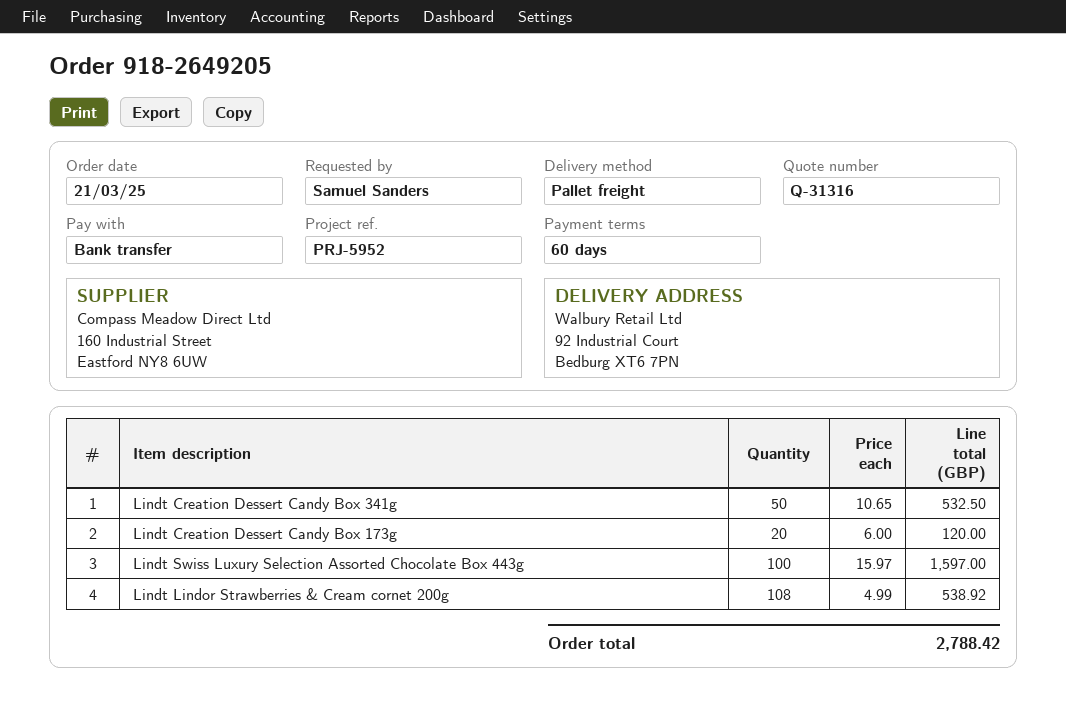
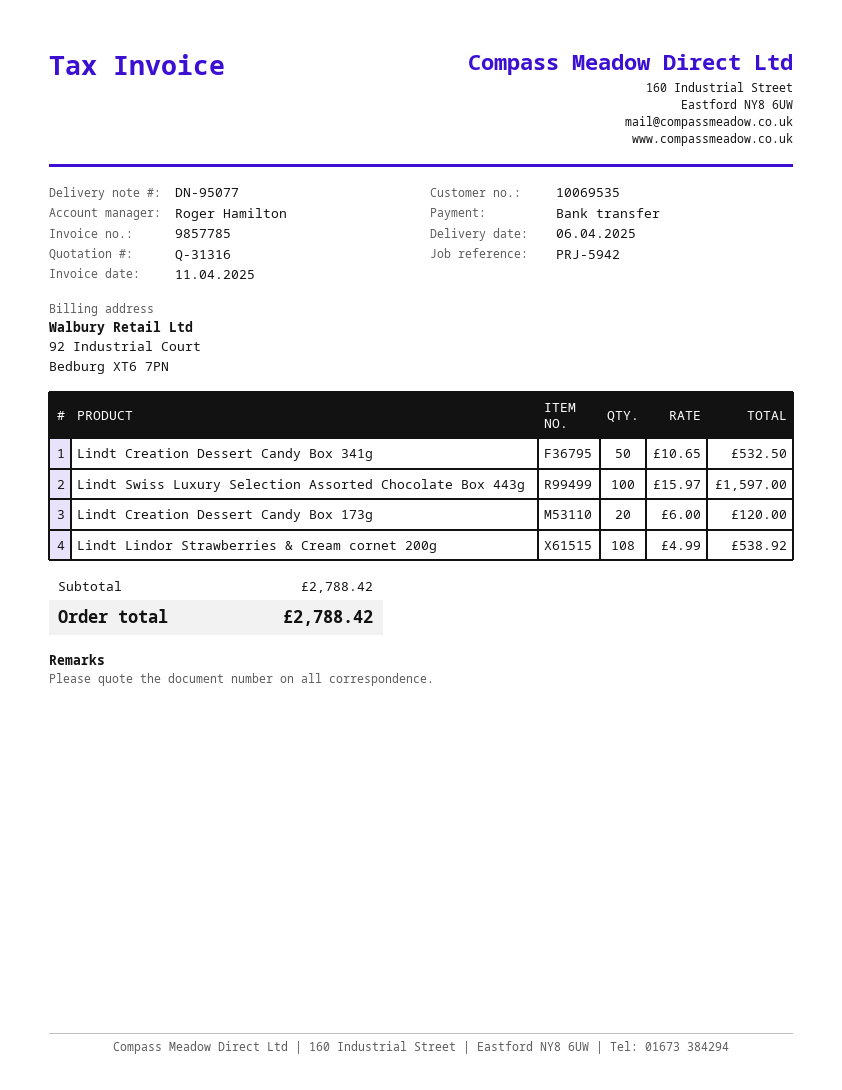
reference: PRJ-5952 -> PRJ-5942

